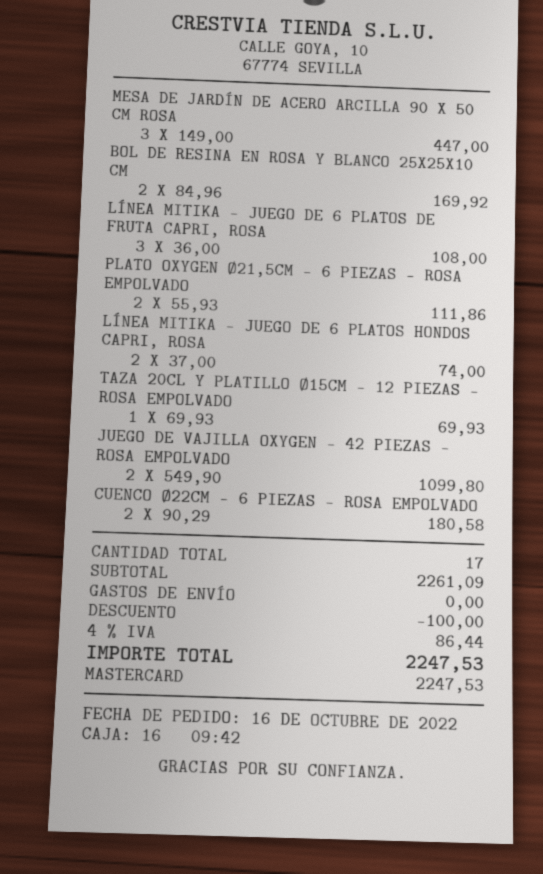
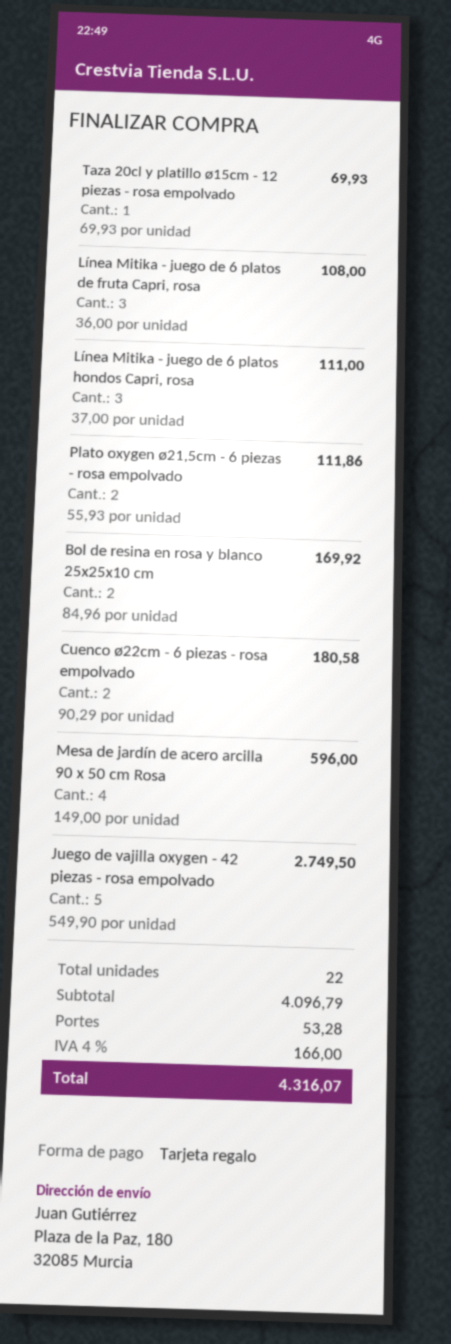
payment method: Mastercard -> gift card
MESA DE JARDÍN DE ACERO ARCILLA 90 X 50 CM ROSA: 3 x 149.00 = 447.00 -> 4 x 149.00 = 596.00
LÍNEA MITIKA - JUEGO DE 6 PLATOS HONDOS CAPRI, ROSA: 2 x 37.00 = 74.00 -> 3 x 37.00 = 111.00
JUEGO DE VAJILLA OXYGEN - 42 PIEZAS - ROSA EMPOLVADO: 2 x 549.90 = 1099.80 -> 5 x 549.90 = 2749.50
total quantity: 17 -> 22
subtotal: 2261.09 -> 4096.79
discount: 100.00 -> none
shipping: 0.00 -> 53.28
tax: 4% = 86.44 -> 4% = 166.00
total: 2247.53 -> 4316.07

